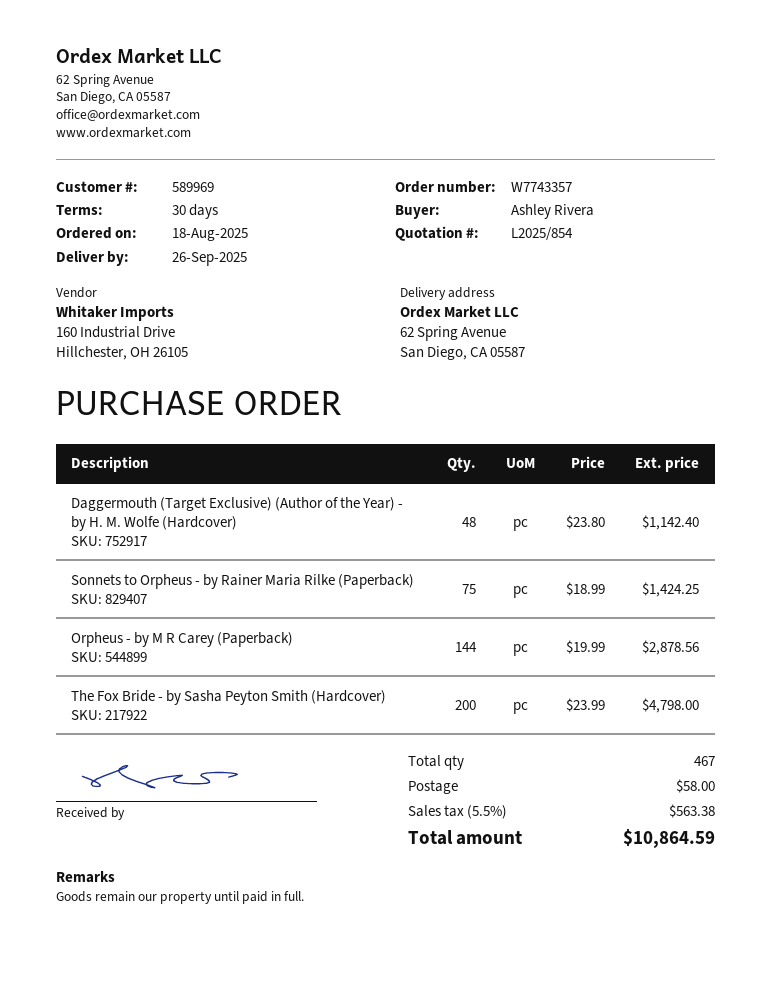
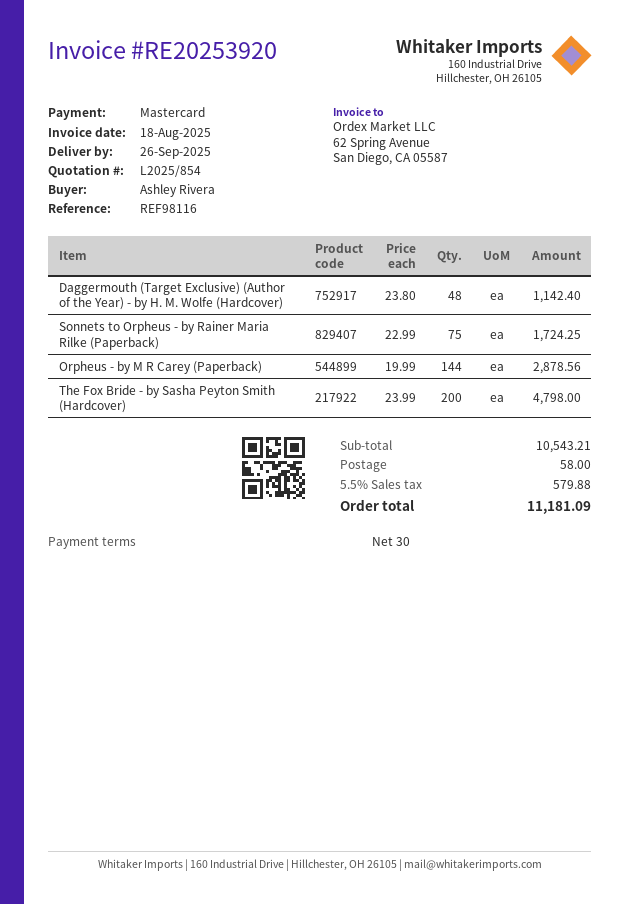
Sonnets to Orpheus - by Rainer Maria Rilke (Paperback): 75 x 18.99 = 1424.25 -> 75 x 22.99 = 1724.25
tax: 5.5% = 563.38 -> 5.5% = 579.88
total: 10864.59 -> 11181.09

